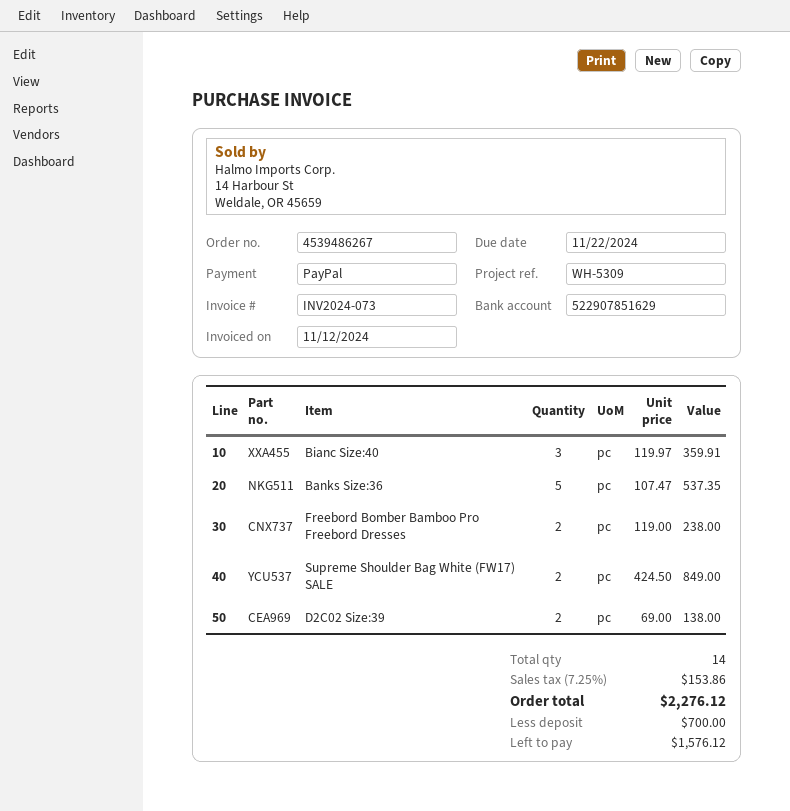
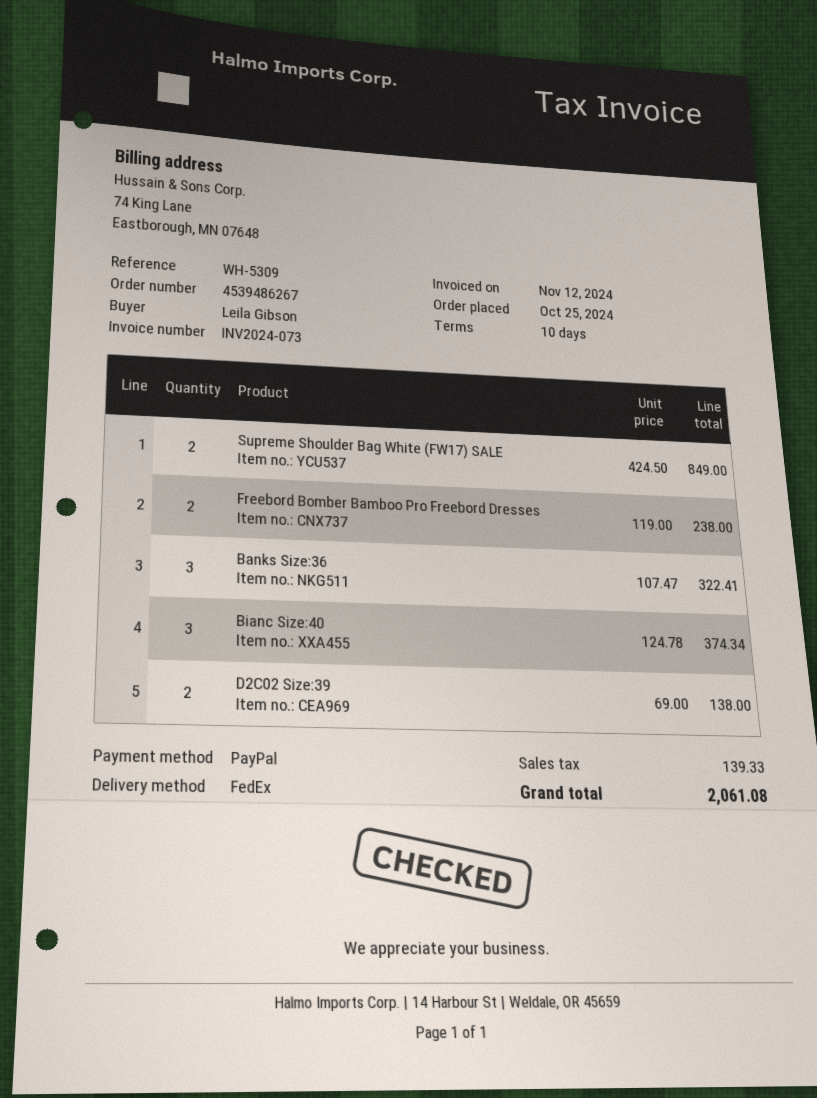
Bianc Size:40: 3 x 119.97 = 359.91 -> 3 x 124.78 = 374.34
Banks Size:36: 5 x 107.47 = 537.35 -> 3 x 107.47 = 322.41
tax: 153.86 -> 139.33
total: 2276.12 -> 2061.08

